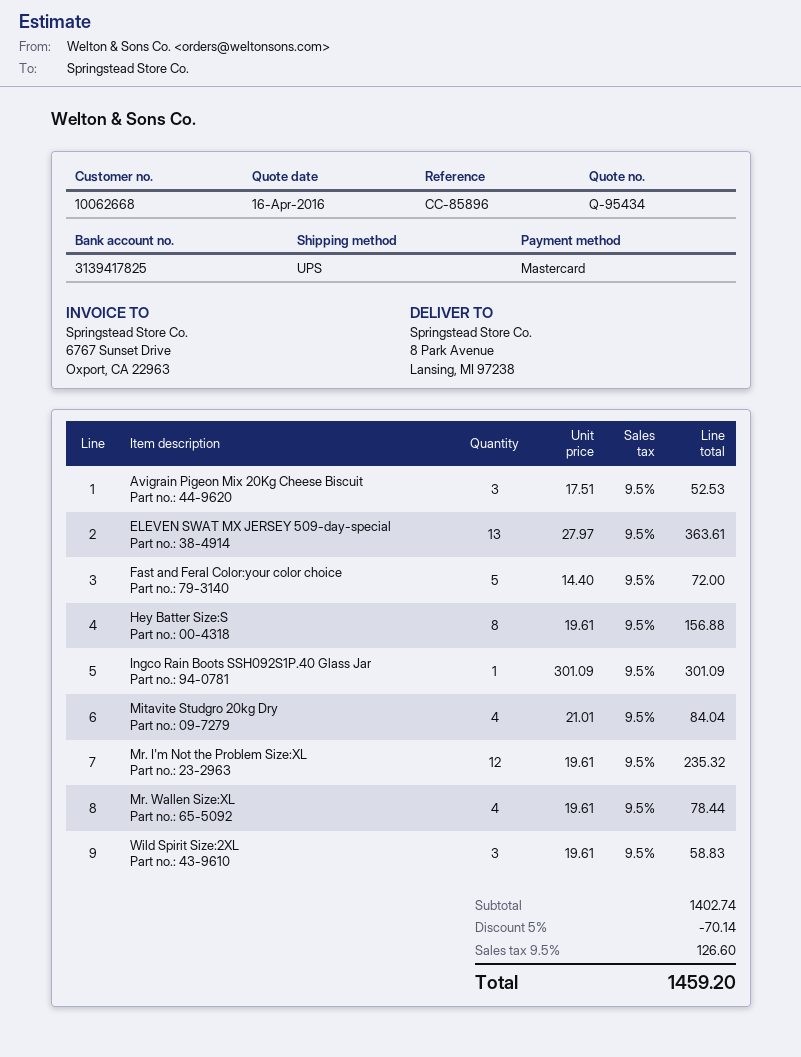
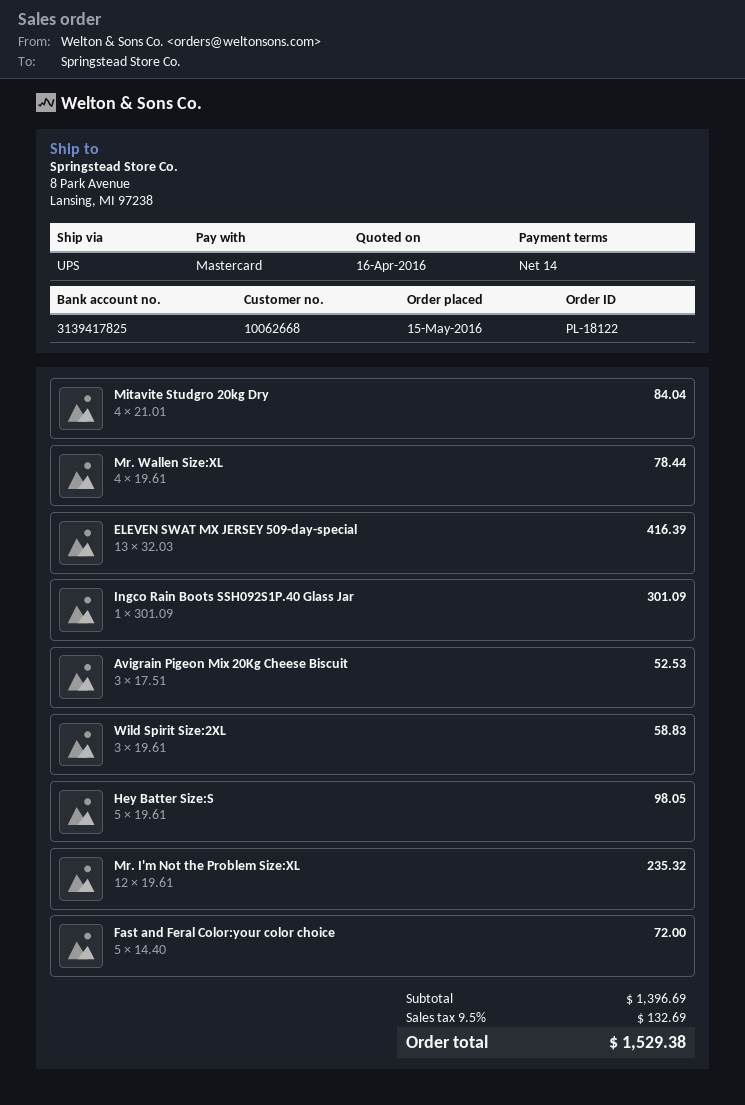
ELEVEN SWAT MX JERSEY 509-day-special: 13 x 27.97 = 363.61 -> 13 x 32.03 = 416.39
Hey Batter Size:S: 8 x 19.61 = 156.88 -> 5 x 19.61 = 98.05
subtotal: 1402.74 -> 1396.69
discount: 5% = 70.14 -> none
tax: 9.5% = 126.60 -> 9.5% = 132.69
total: 1459.20 -> 1529.38

